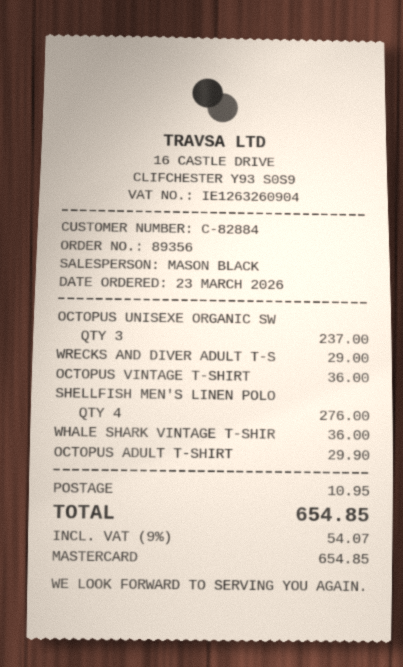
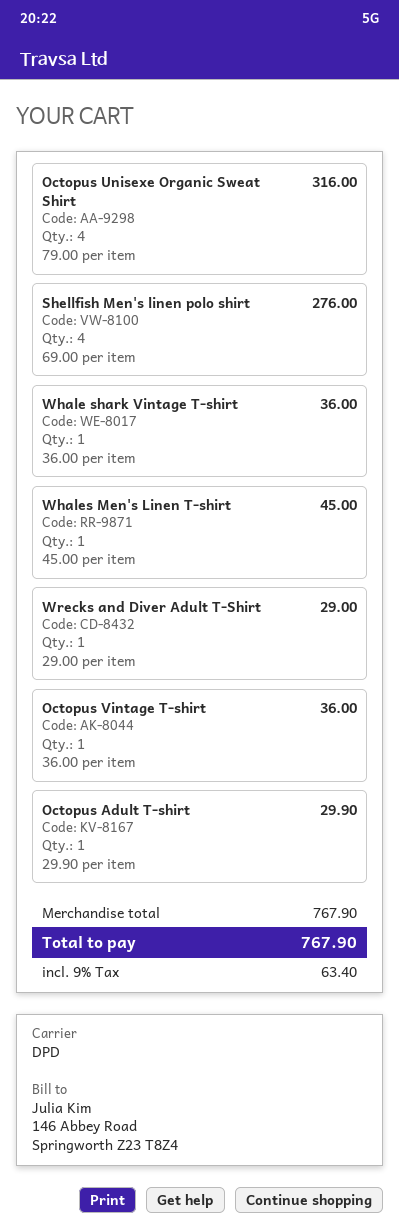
OCTOPUS UNISEXE ORGANIC SW: 3 for 237.00 -> 4 for 316.00
Whales Men's Linen T-shirt: none -> 1 for 45.00
shipping: 10.95 -> none
tax: 9% = 54.07 -> 9% = 63.40
total: 654.85 -> 767.90

